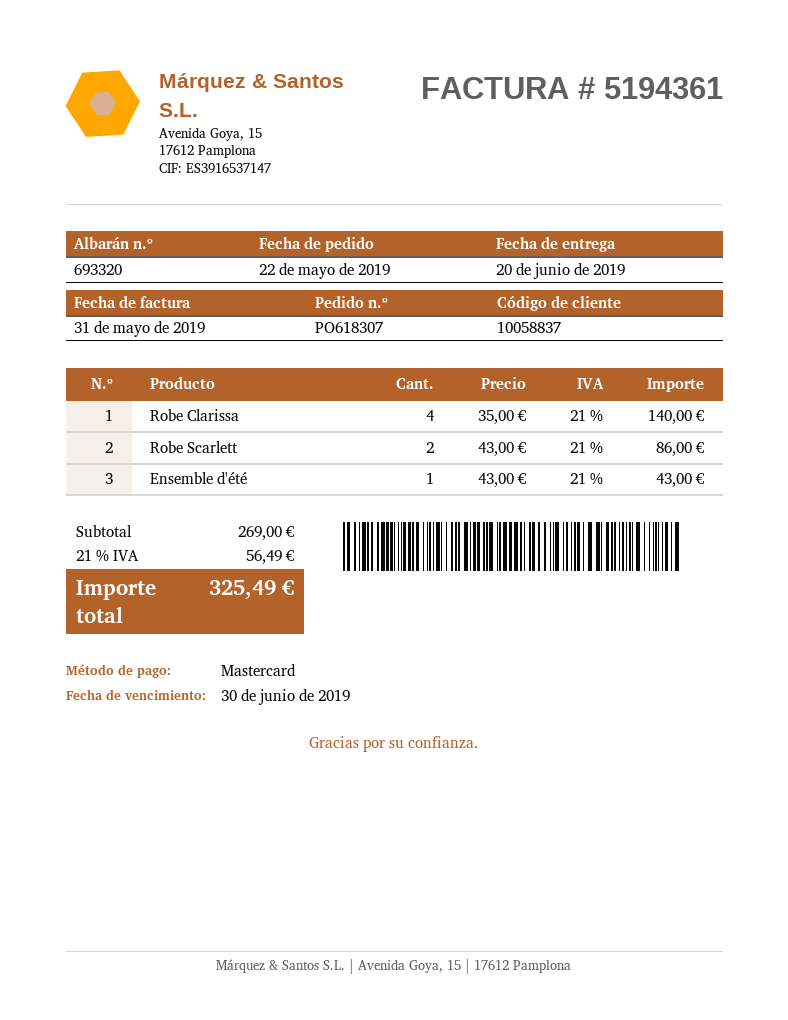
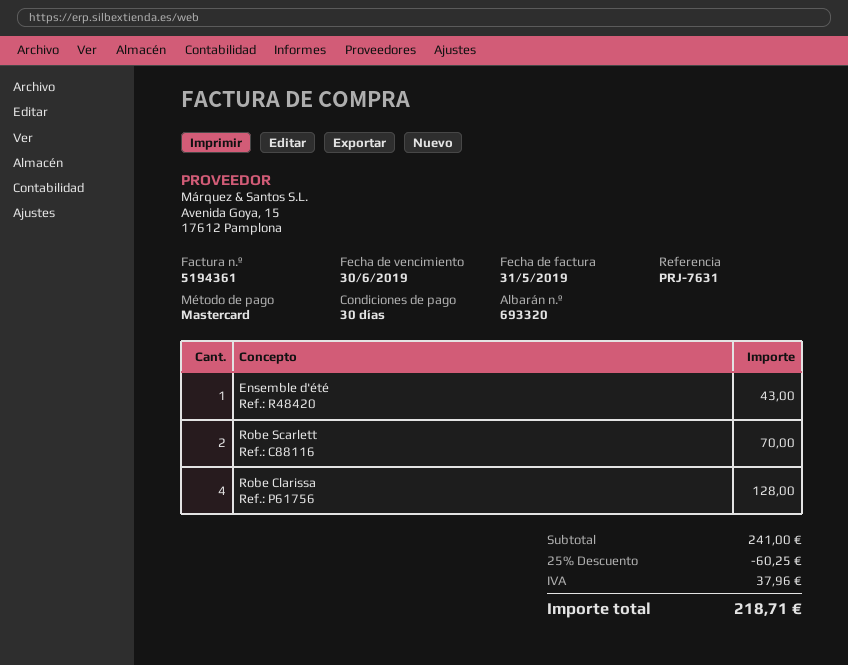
Robe Clarissa: 4 for 140.00 -> 4 for 128.00
Robe Scarlett: 2 for 86.00 -> 2 for 70.00
subtotal: 269.00 -> 241.00
discount: none -> 25% = 60.25
tax: 56.49 -> 37.96
total: 325.49 -> 218.71

